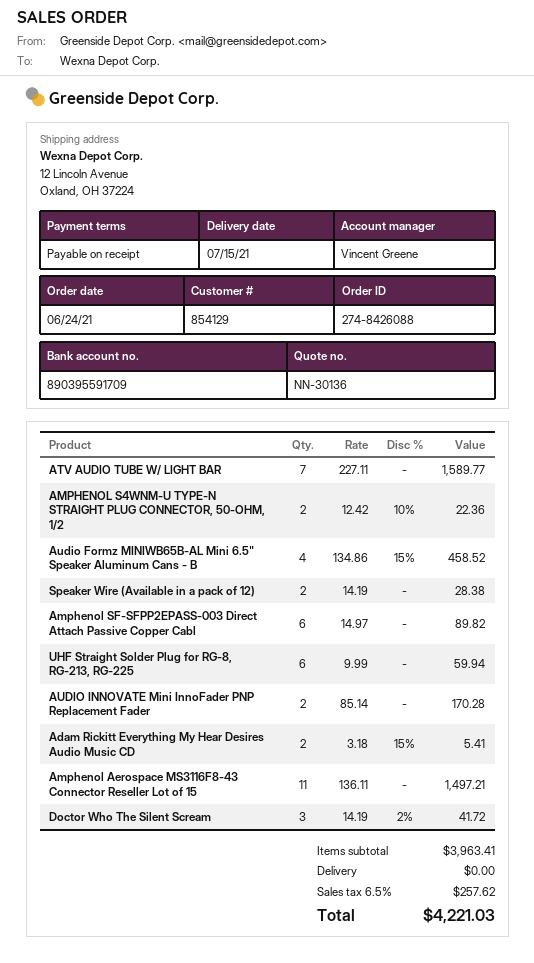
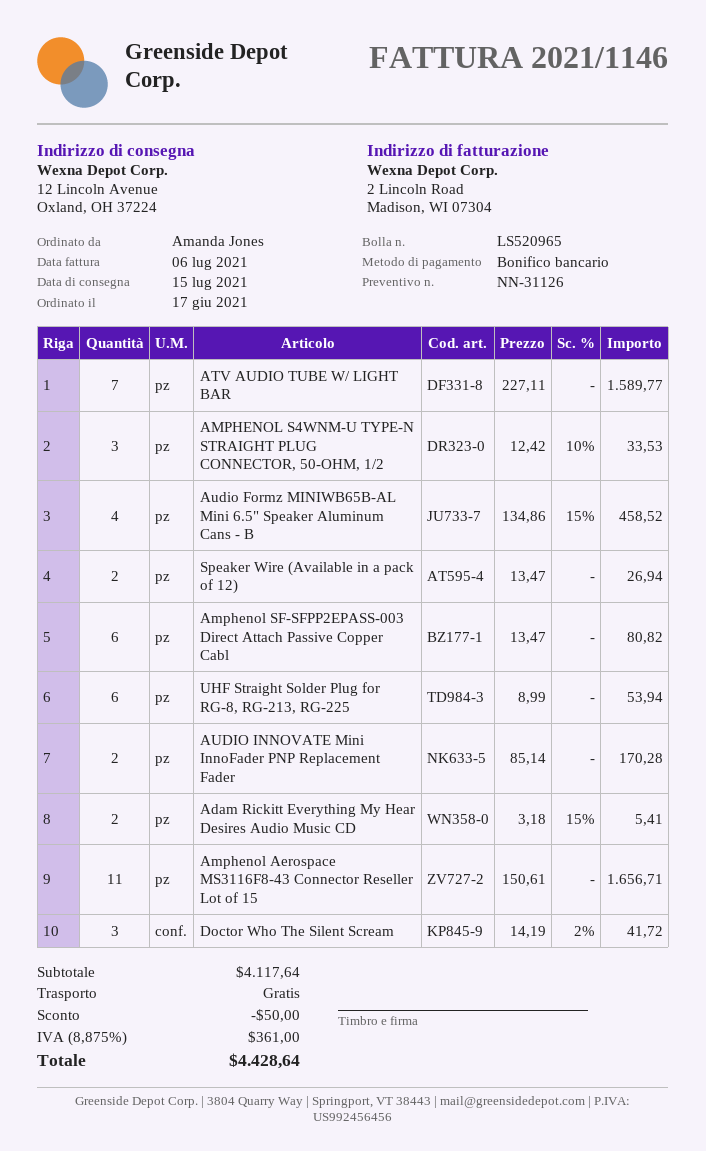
quote number: NN-30136 -> NN-31126
order date: 2021-06-24 -> 2021-06-17
AMPHENOL S4WNM-U TYPE-N STRAIGHT PLUG CONNECTOR, 50-OHM, 1/2: 2 x 12.42 - 10% = 22.36 -> 3 x 12.42 - 10% = 33.53
Speaker Wire (Available in a pack of 12): 2 x 14.19 = 28.38 -> 2 x 13.47 = 26.94
Amphenol SF-SFPP2EPASS-003 Direct Attach Passive Copper Cabl: 6 x 14.97 = 89.82 -> 6 x 13.47 = 80.82
UHF Straight Solder Plug for RG-8, RG-213, RG-225: 6 x 9.99 = 59.94 -> 6 x 8.99 = 53.94
Amphenol Aerospace MS3116F8-43 Connector Reseller Lot of 15: 11 x 136.11 = 1497.21 -> 11 x 150.61 = 1656.71
subtotal: 3963.41 -> 4117.64
discount: none -> 50.00
tax: 6.5% = 257.62 -> 8.875% = 361.00
total: 4221.03 -> 4428.64

